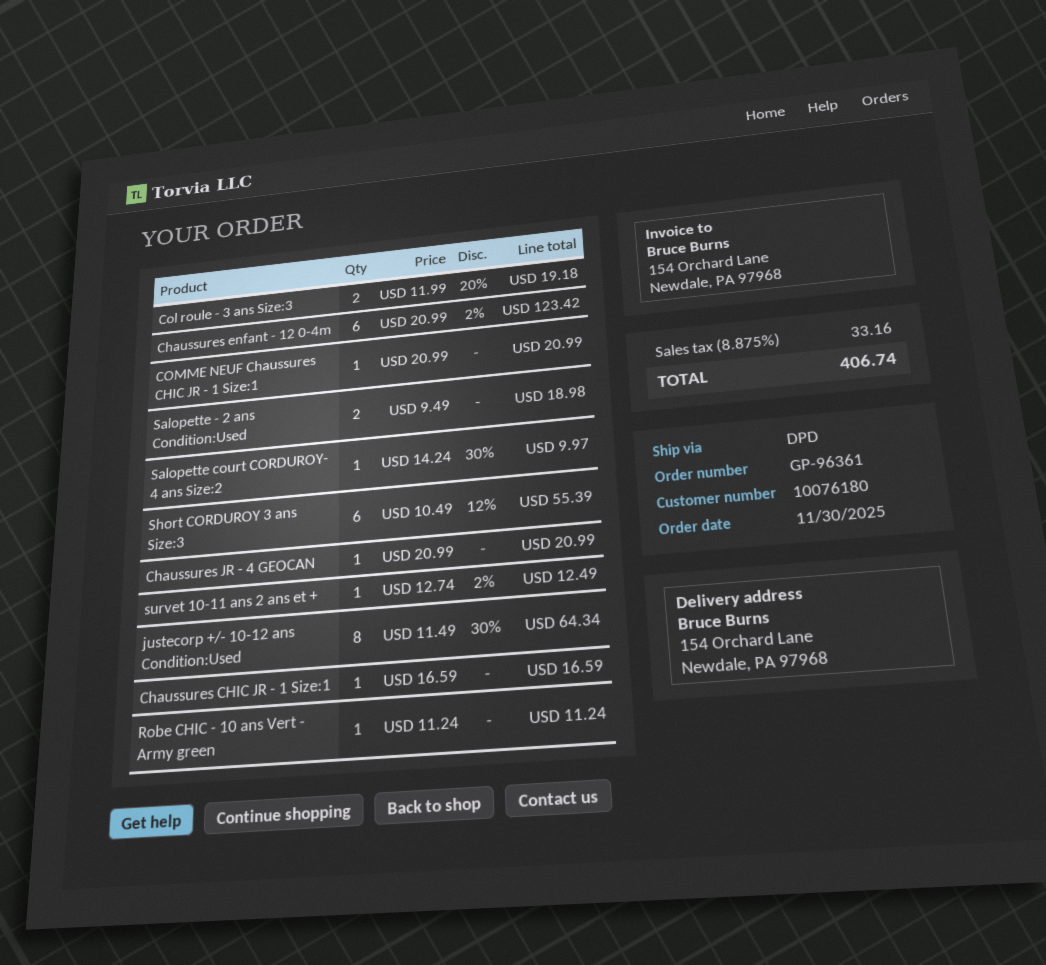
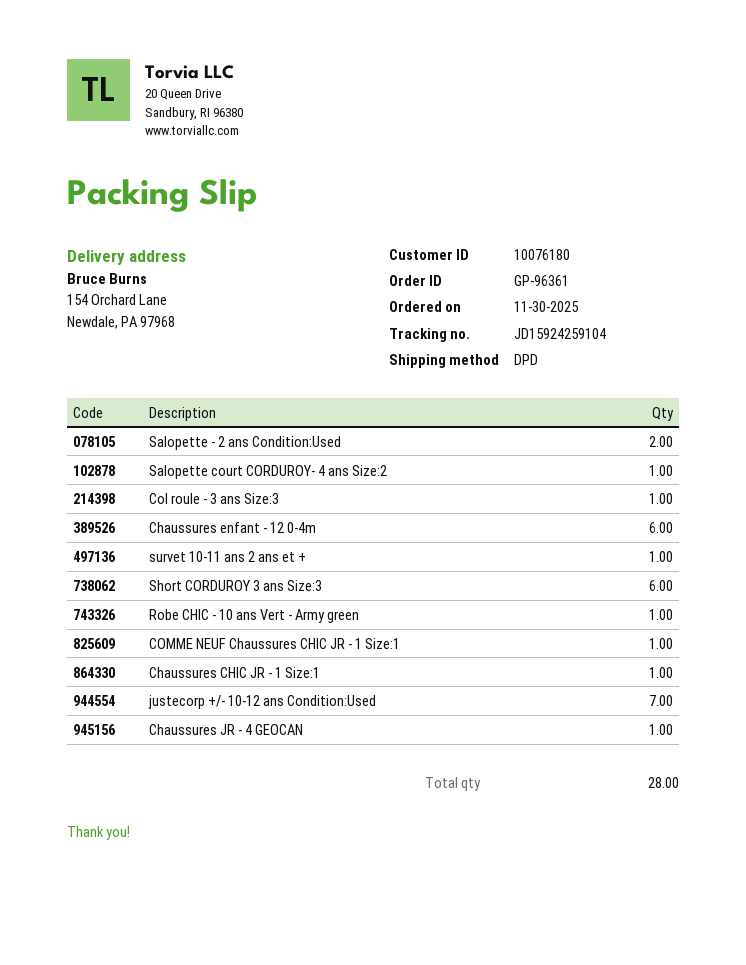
Col roule - 3 ans Size:3: 2 -> 1
justecorp +/- 10-12 ans Condition:Used: 8 -> 7

